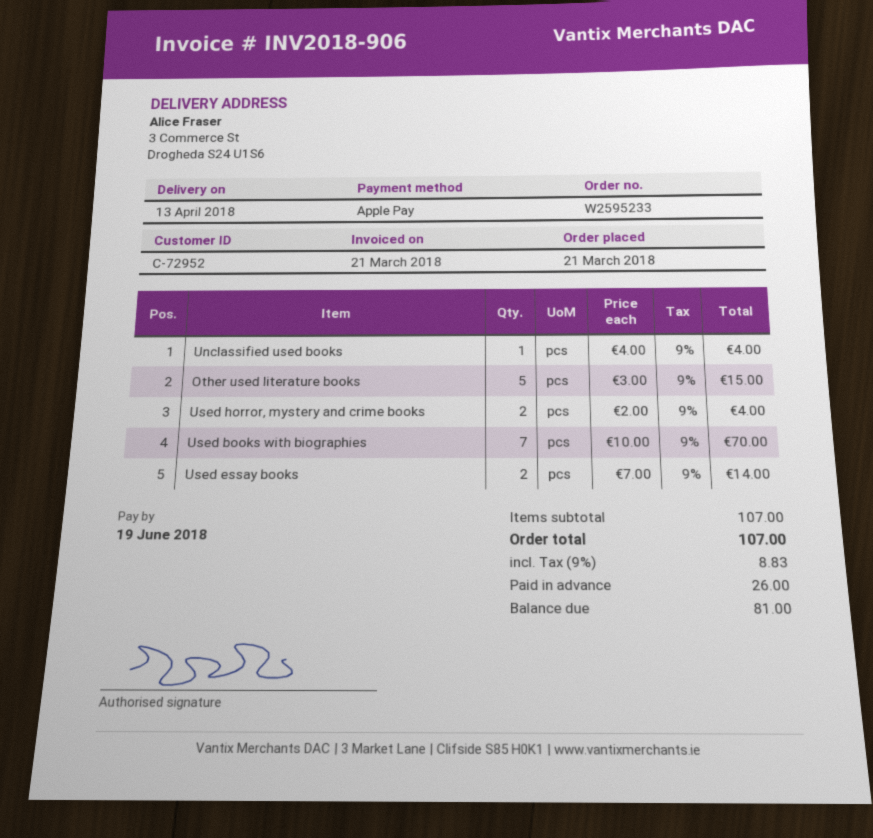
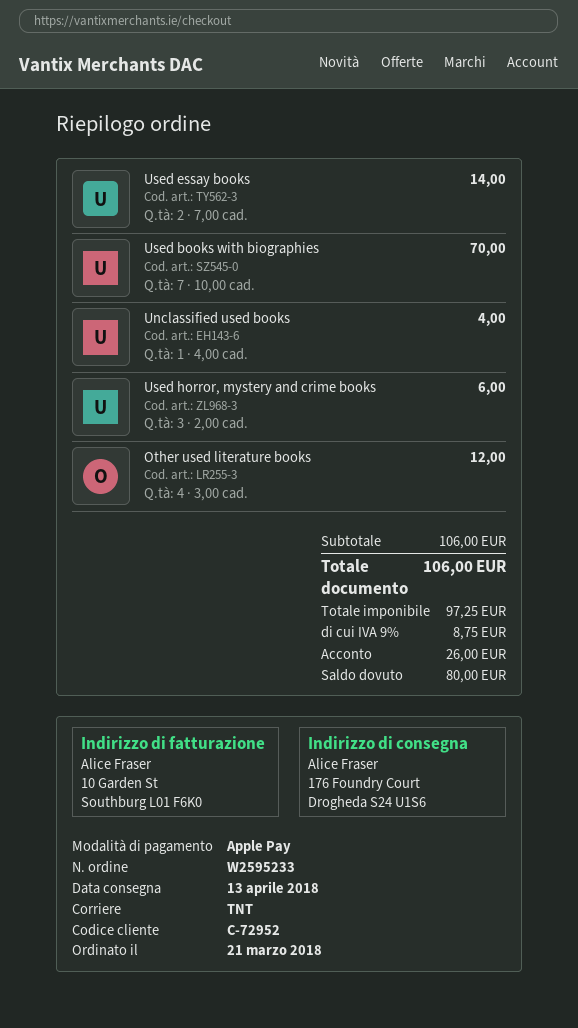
ship to: 3 Commerce St, Drogheda S24 U1S6 -> 176 Foundry Court, Drogheda S24 U1S6
Other used literature books: 5 x 3.00 = 15.00 -> 4 x 3.00 = 12.00
Used horror, mystery and crime books: 2 x 2.00 = 4.00 -> 3 x 2.00 = 6.00
subtotal: 107.00 -> 106.00
tax: 9% = 8.83 -> 9% = 8.75
total: 107.00 -> 106.00
balance: 81.00 -> 80.00

